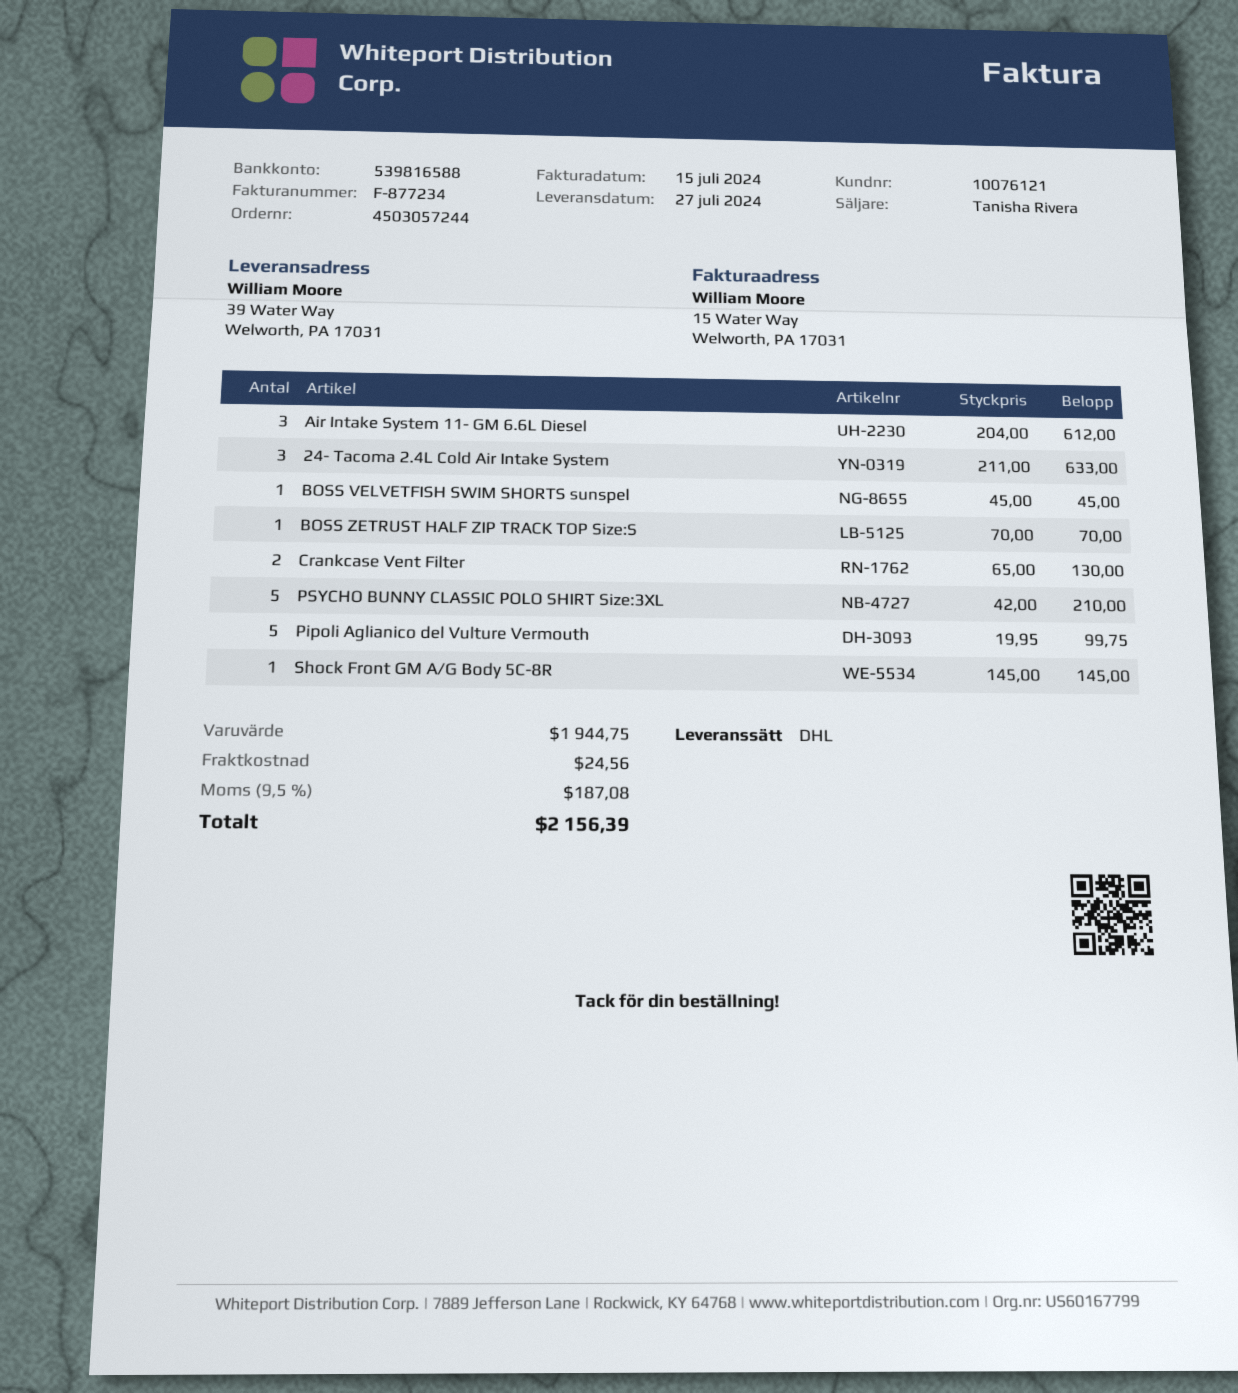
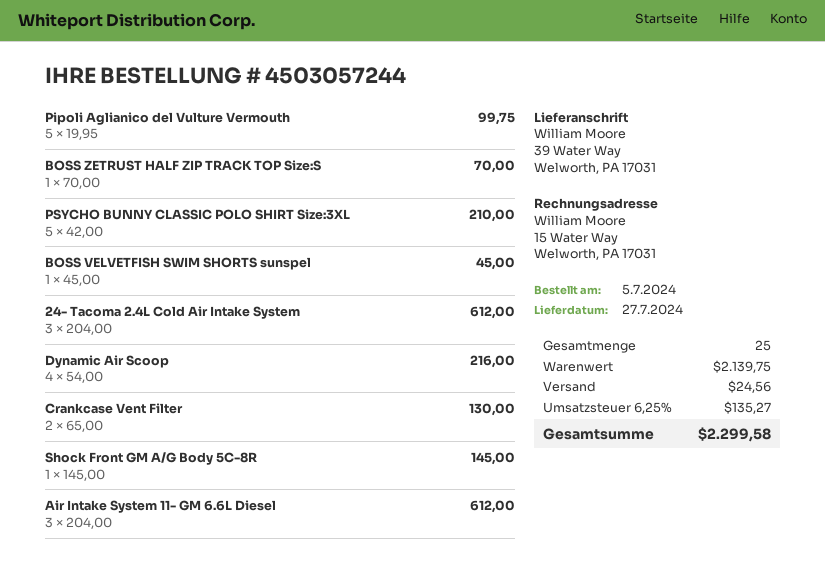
24- Tacoma 2.4L Cold Air Intake System: 3 x 211.00 = 633.00 -> 3 x 204.00 = 612.00
Dynamic Air Scoop: none -> 4 x 54.00 = 216.00
subtotal: 1944.75 -> 2139.75
tax: 9.5% = 187.08 -> 6.25% = 135.27
total: 2156.39 -> 2299.58

